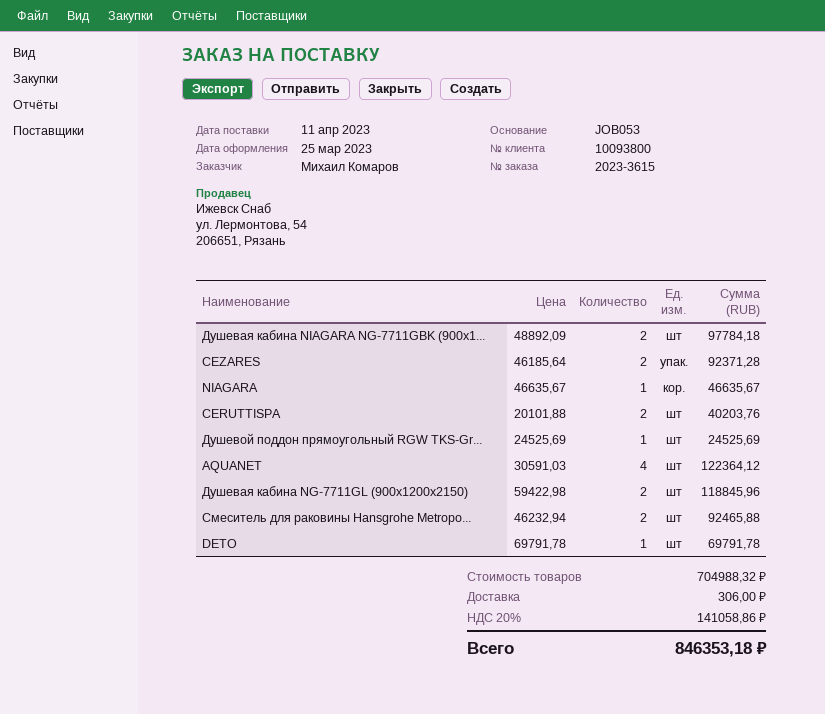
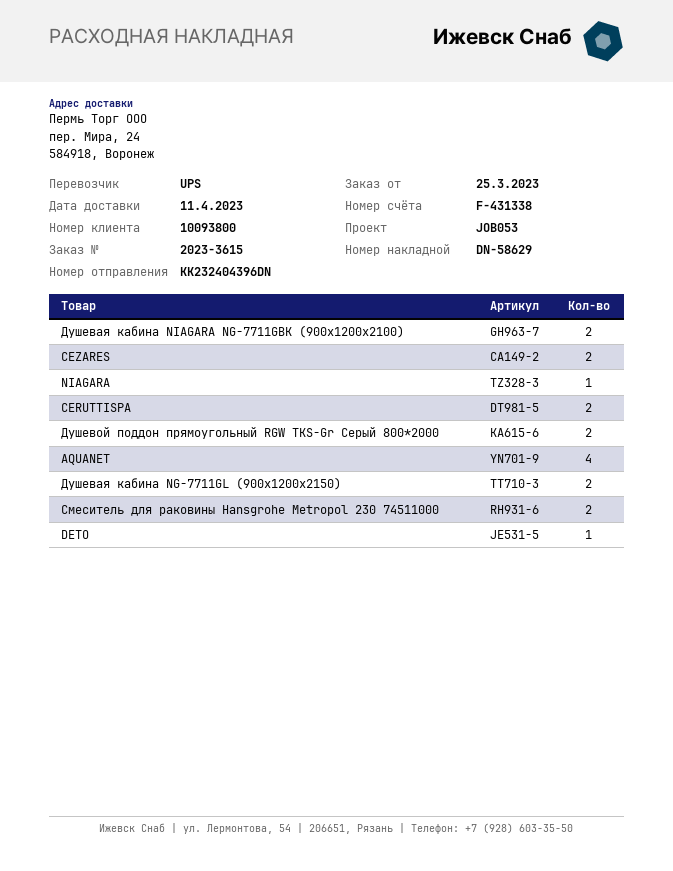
Душевой поддон прямоугольный RGW TKS-Gr...: 1 -> 2

